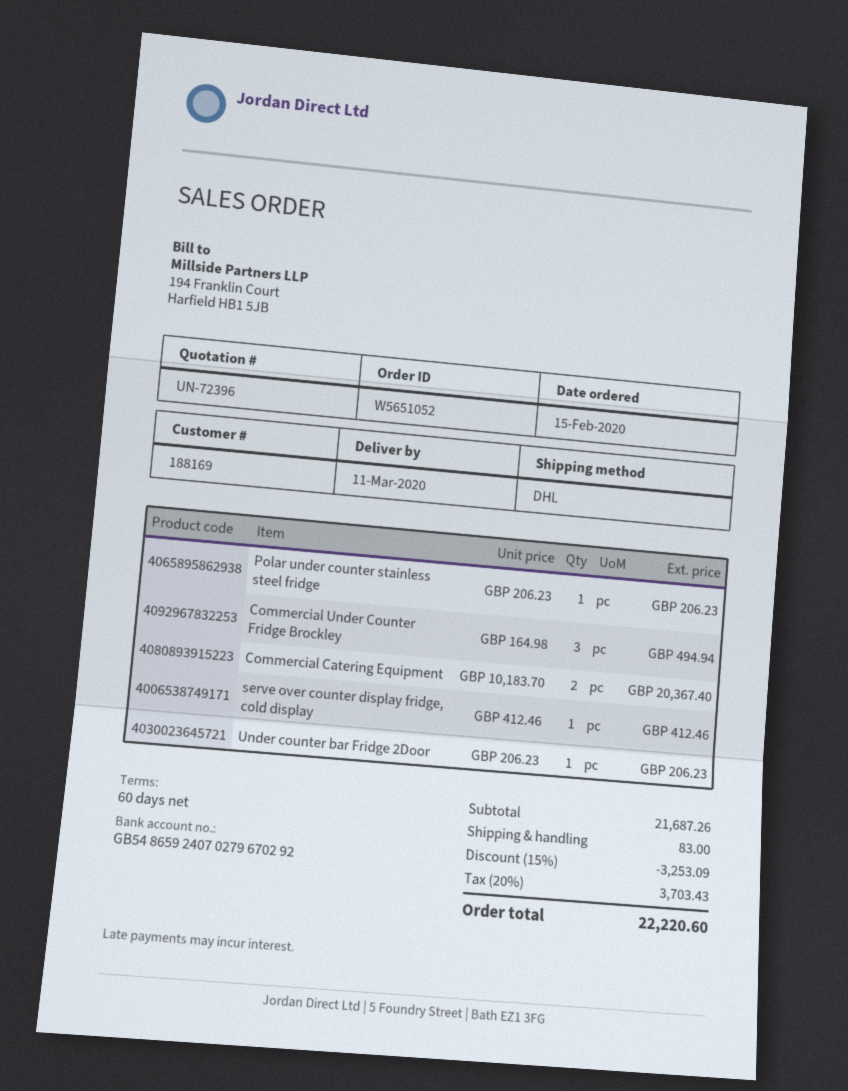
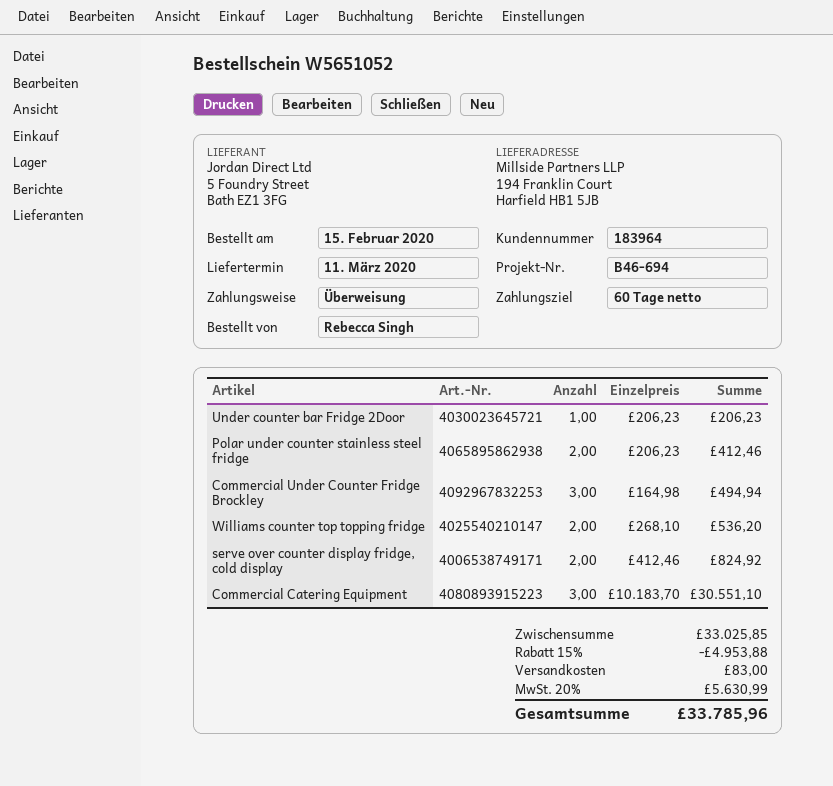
customer number: 188169 -> 183964
Polar under counter stainless steel fridge: 1 x 206.23 = 206.23 -> 2 x 206.23 = 412.46
Commercial Catering Equipment: 2 x 10183.70 = 20367.40 -> 3 x 10183.70 = 30551.10
serve over counter display fridge, cold display: 1 x 412.46 = 412.46 -> 2 x 412.46 = 824.92
Williams counter top topping fridge: none -> 2 x 268.10 = 536.20
subtotal: 21687.26 -> 33025.85
discount: 15% = 3253.09 -> 15% = 4953.88
tax: 20% = 3703.43 -> 20% = 5630.99
total: 22220.60 -> 33785.96

